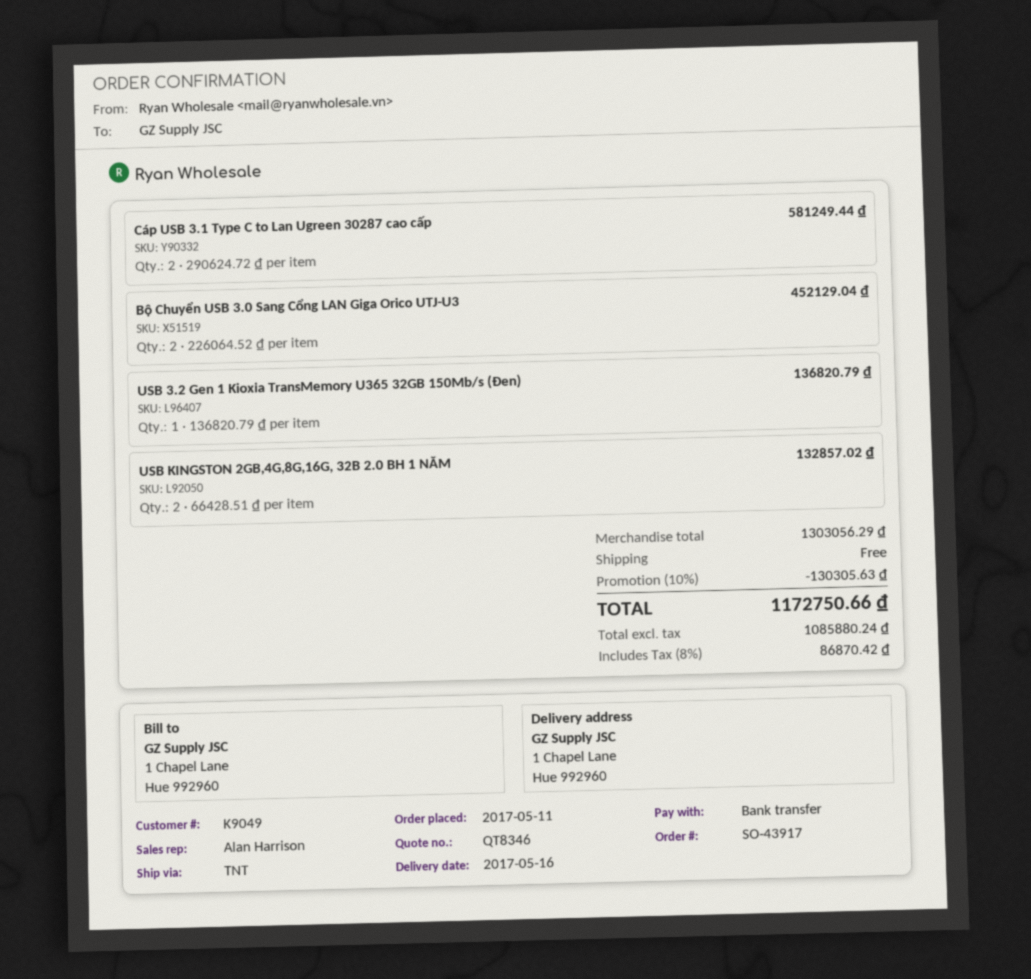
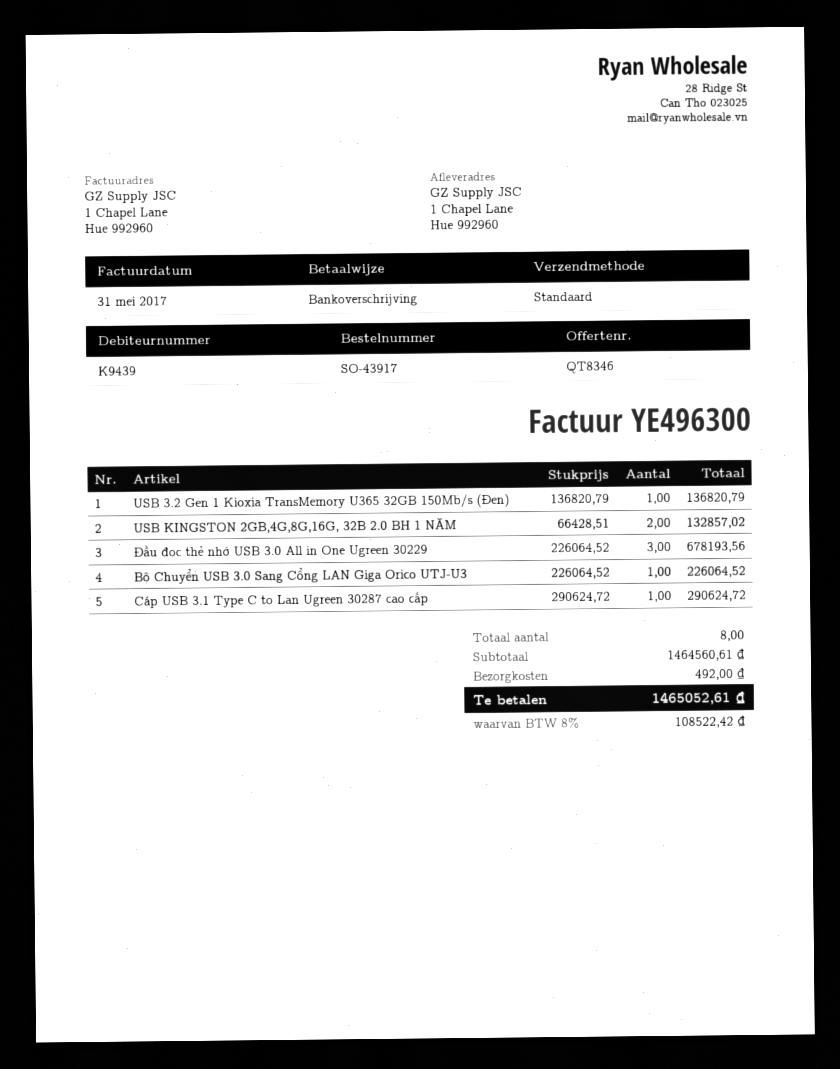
customer number: K9049 -> K9439
shipping method: TNT -> standard
Cáp USB 3.1 Type C to Lan Ugreen 30287 cao cấp: 2 x 290624.72 = 581249.44 -> 1 x 290624.72 = 290624.72
Bộ Chuyển USB 3.0 Sang Cổng LAN Giga Orico UTJ-U3: 2 x 226064.52 = 452129.04 -> 1 x 226064.52 = 226064.52
Đầu đọc thẻ nhớ USB 3.0 All in One Ugreen 30229: none -> 3 x 226064.52 = 678193.56
subtotal: 1303056.29 -> 1464560.61
discount: 10% = 130305.63 -> none
shipping: 0.00 -> 492.00
tax: 8% = 86870.42 -> 8% = 108522.42
total: 1172750.66 -> 1465052.61

